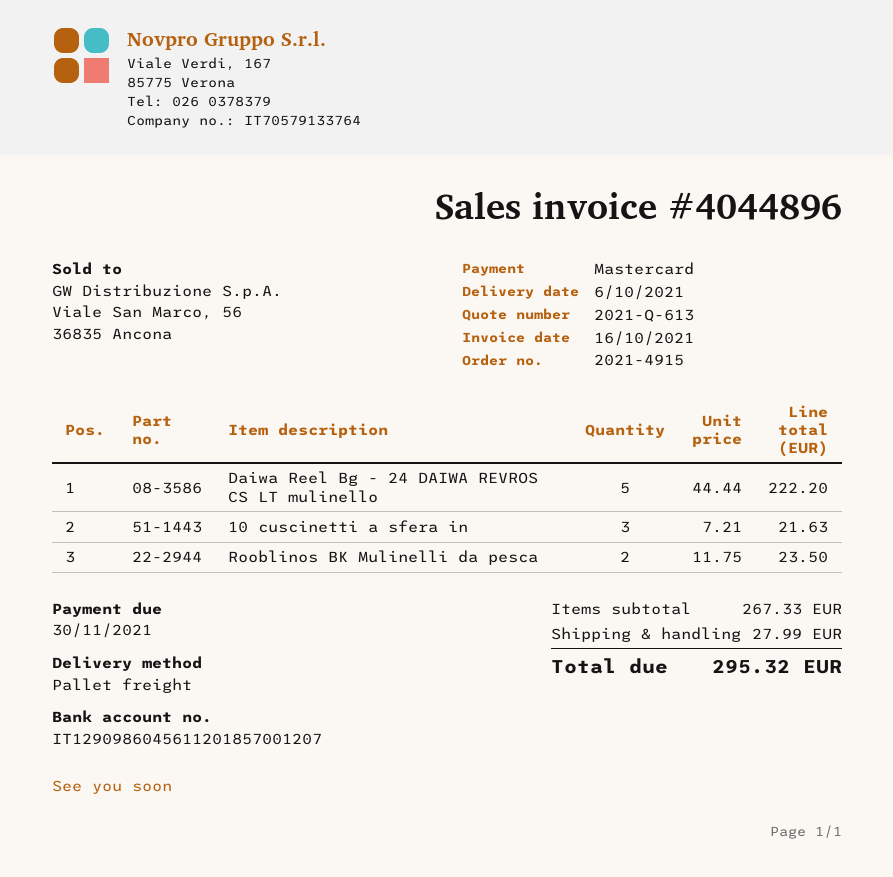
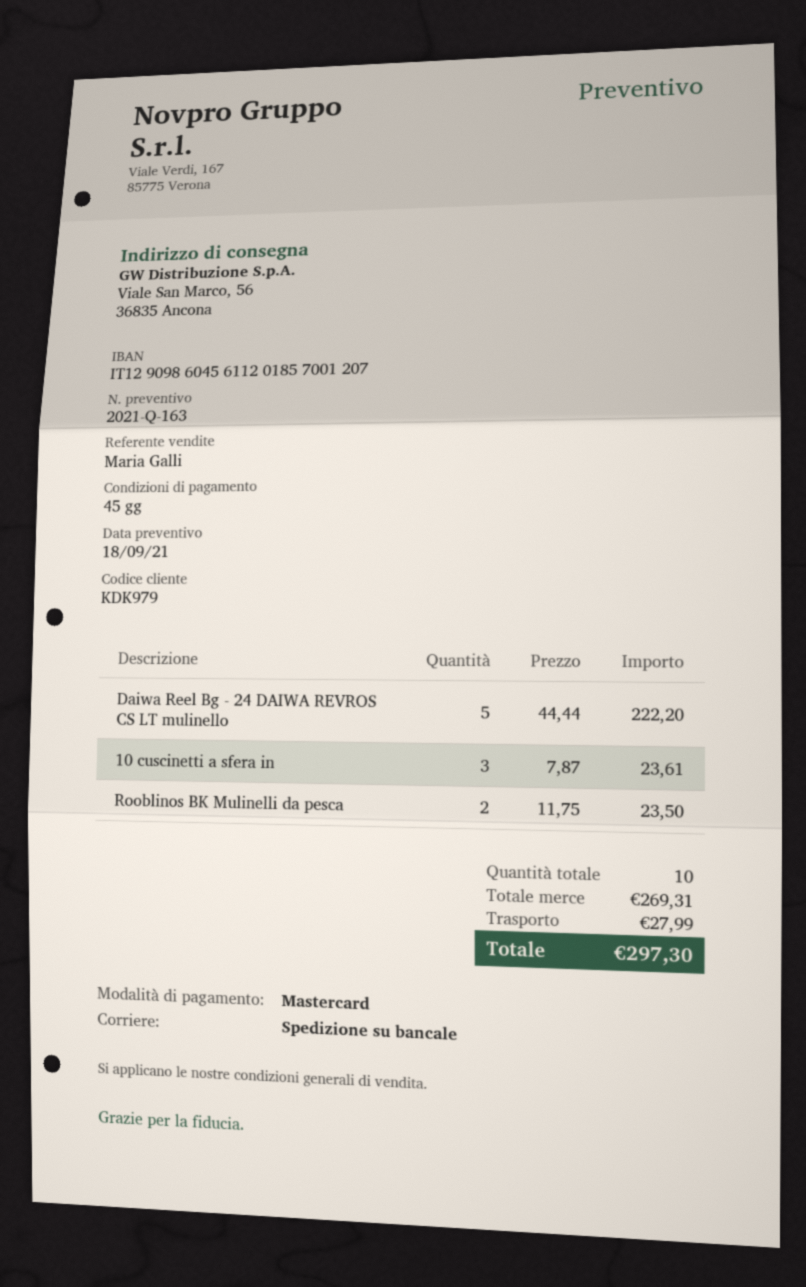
quote number: 2021-Q-613 -> 2021-Q-163
10 cuscinetti a sfera in: 3 x 7.21 = 21.63 -> 3 x 7.87 = 23.61
subtotal: 267.33 -> 269.31
total: 295.32 -> 297.30

